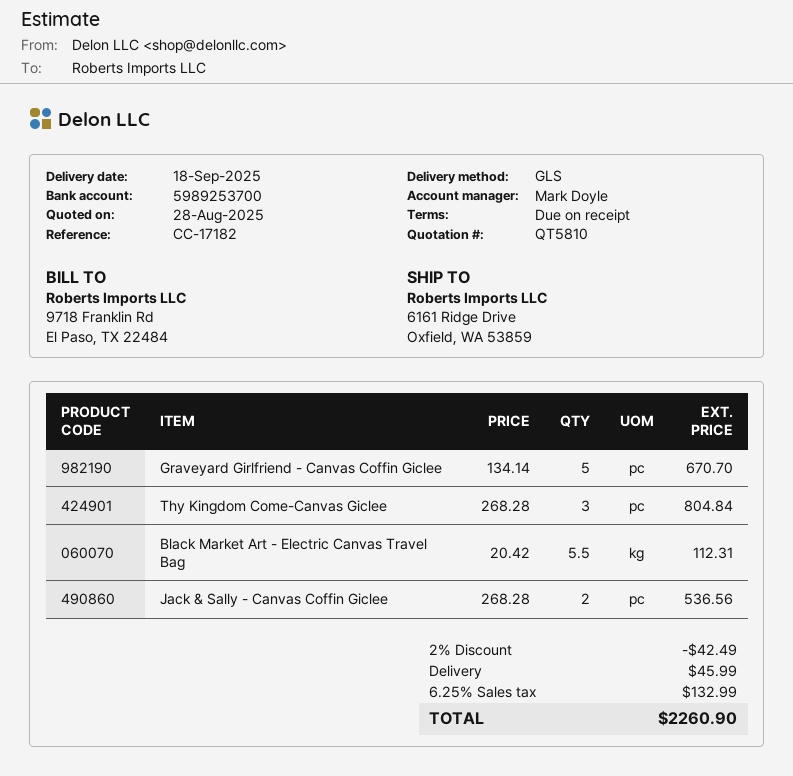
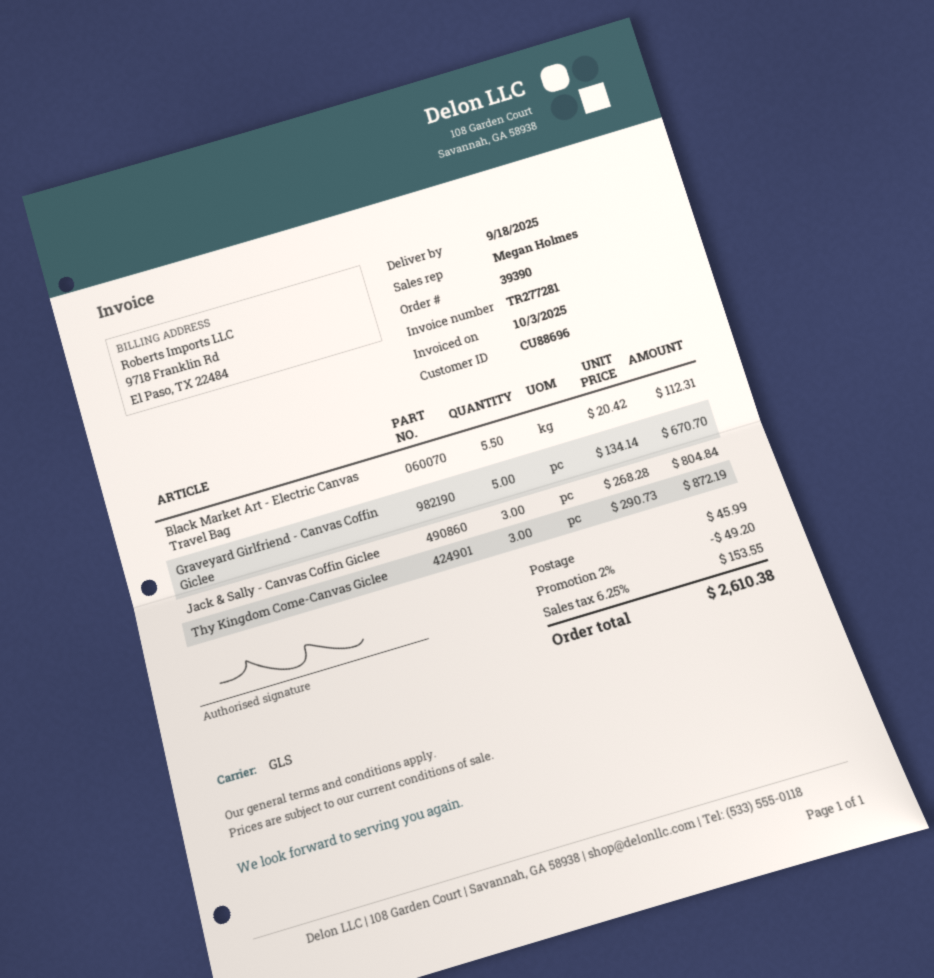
sales rep: Mark Doyle -> Megan Holmes
Thy Kingdom Come-Canvas Giclee: 3 x 268.28 = 804.84 -> 3 x 290.73 = 872.19
Jack & Sally - Canvas Coffin Giclee: 2 x 268.28 = 536.56 -> 3 x 268.28 = 804.84
discount: 2% = 42.49 -> 2% = 49.20
tax: 6.25% = 132.99 -> 6.25% = 153.55
total: 2260.90 -> 2610.38

